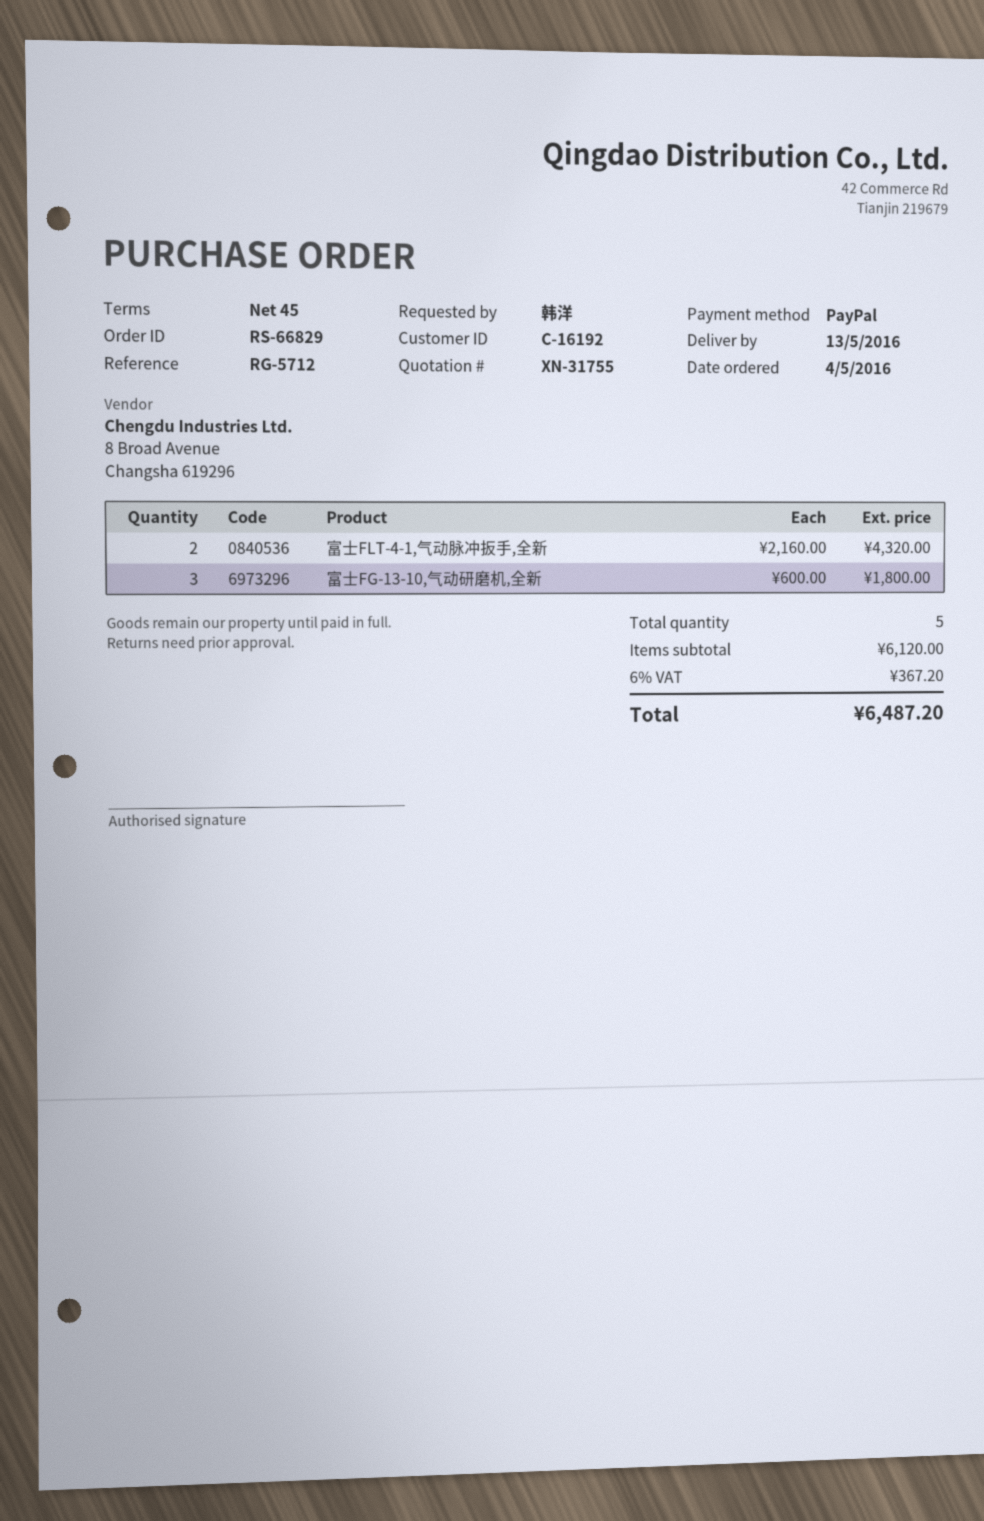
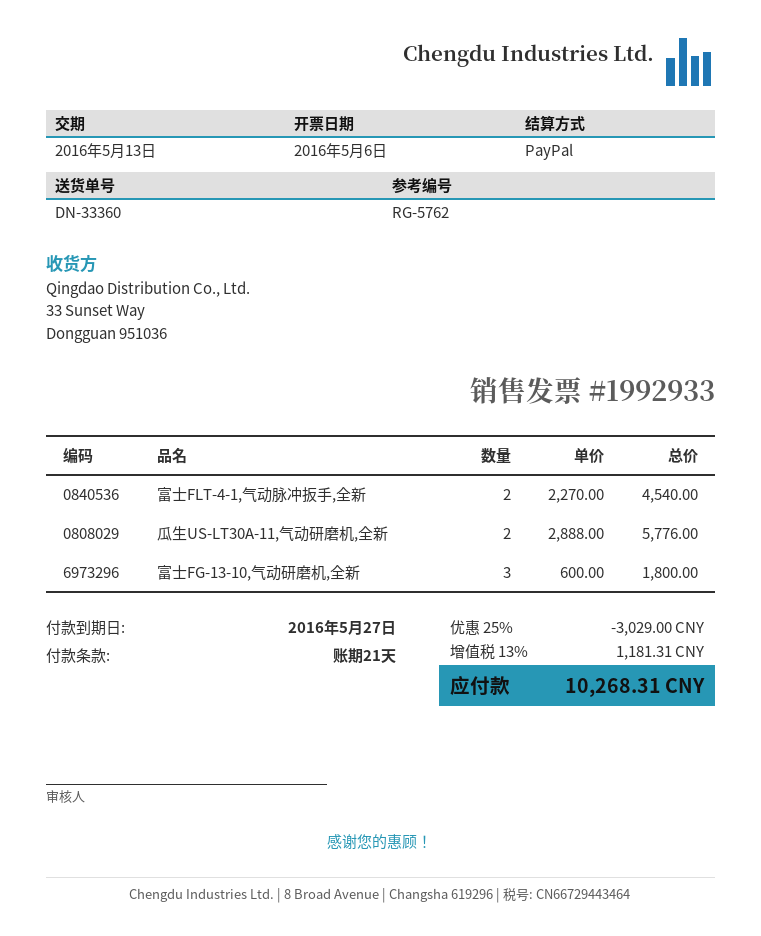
payment terms: 45 days -> 21 days
reference: RG-5712 -> RG-5762
富士FLT-4-1,气动脉冲扳手,全新: 2 x 2160.00 = 4320.00 -> 2 x 2270.00 = 4540.00
瓜生US-LT30A-11,气动研磨机,全新: none -> 2 x 2888.00 = 5776.00
discount: none -> 25% = 3029.00
tax: 6% = 367.20 -> 13% = 1181.31
total: 6487.20 -> 10268.31

